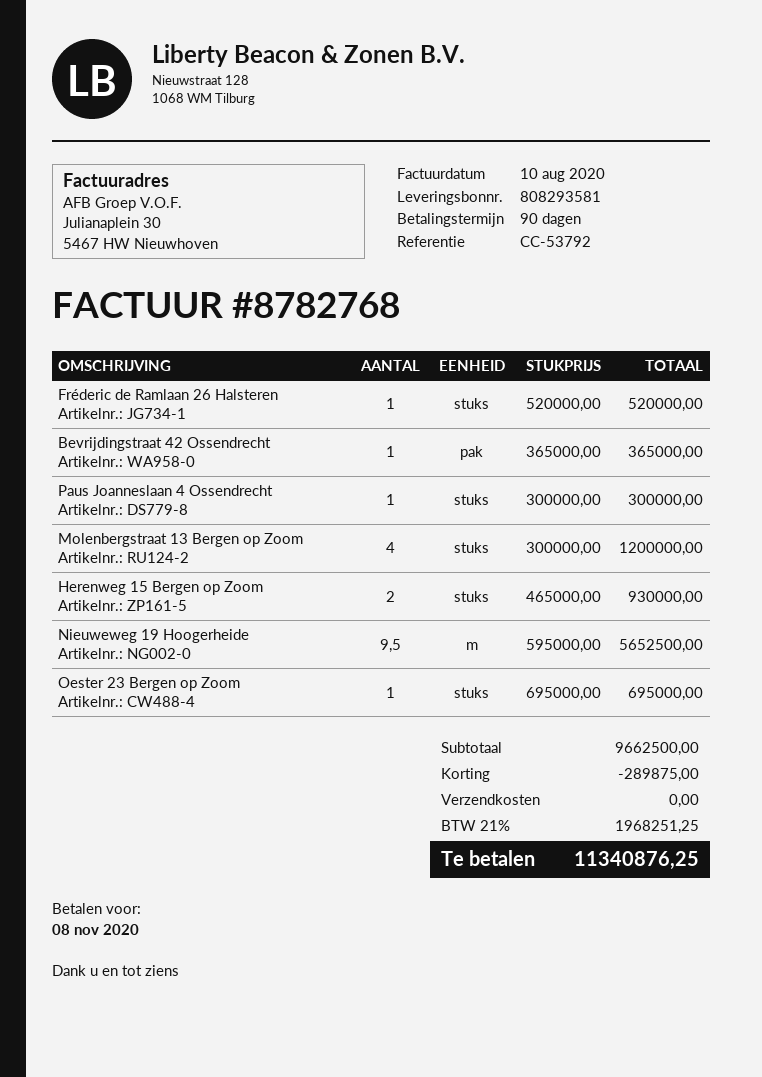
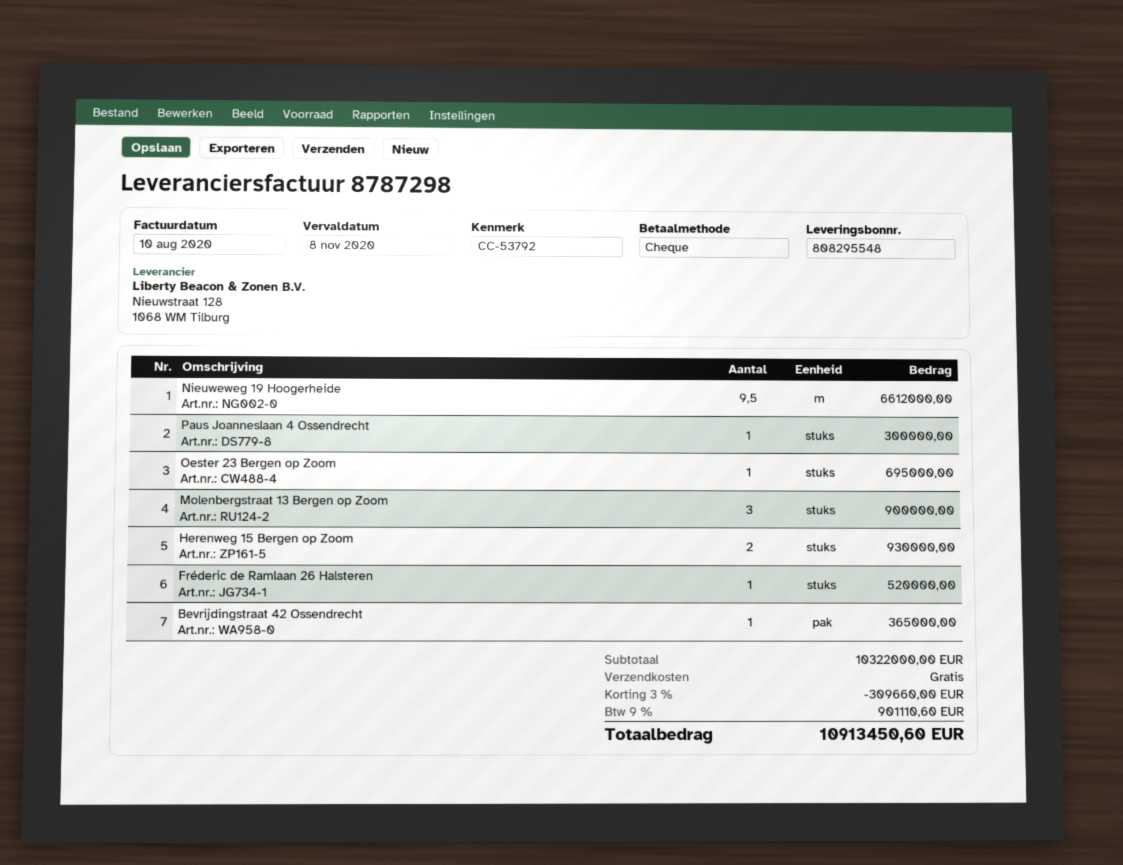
delivery note number: 808293581 -> 808295548
invoice number: 8782768 -> 8787298
Molenbergstraat 13 Bergen op Zoom: 4 for 1200000.00 -> 3 for 900000.00
Nieuweweg 19 Hoogerheide: 9.5 for 5652500.00 -> 9.5 for 6612000.00
subtotal: 9662500.00 -> 10322000.00
discount: 289875.00 -> 309660.00
tax: 21% = 1968251.25 -> 9% = 901110.60
total: 11340876.25 -> 10913450.60

